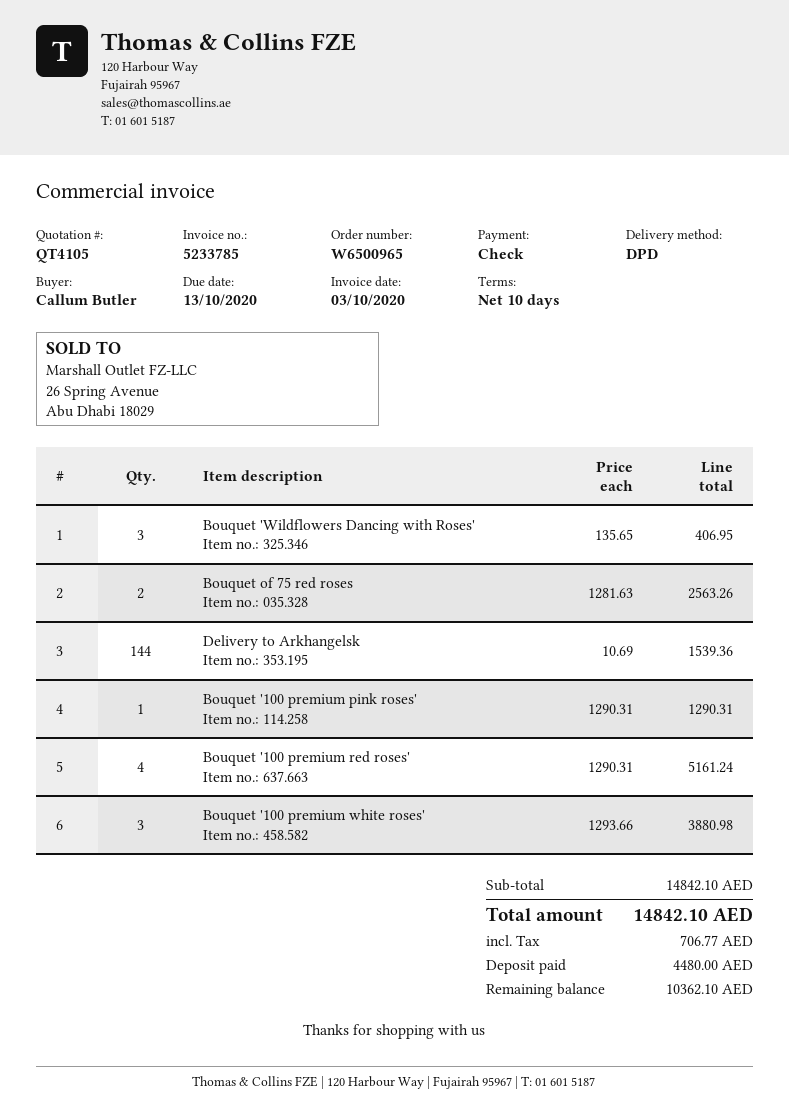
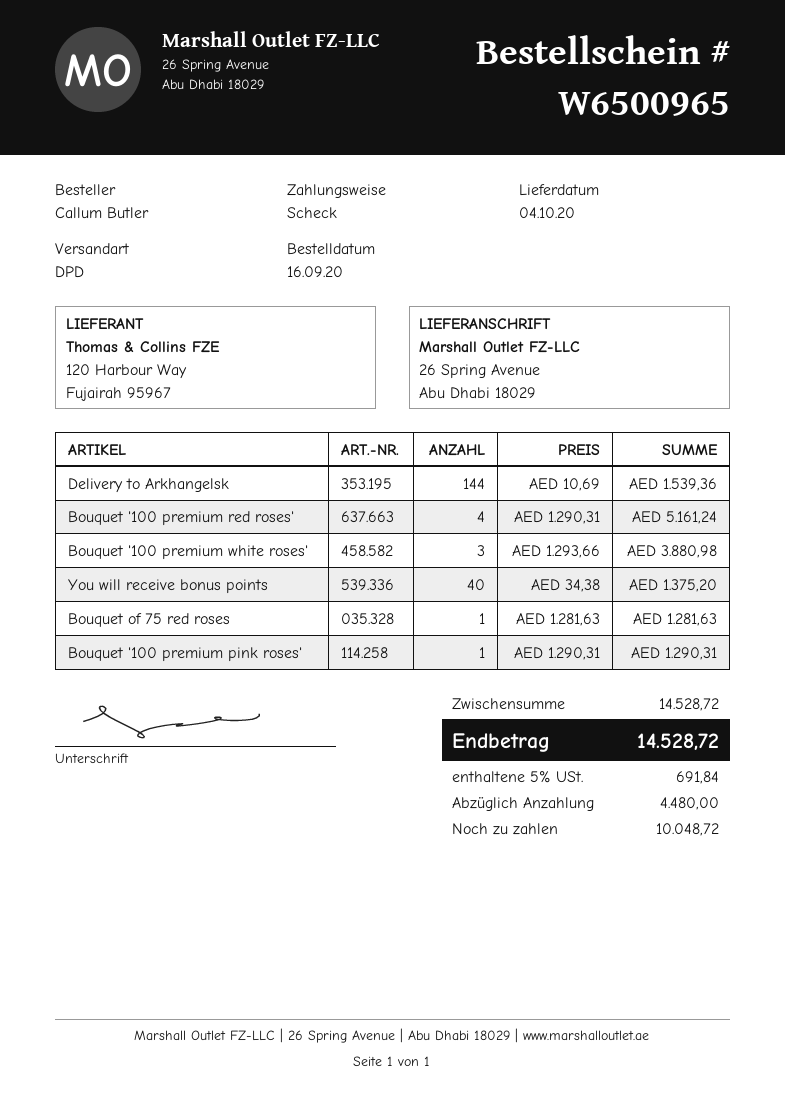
Bouquet 'Wildflowers Dancing with Roses': 3 x 135.65 = 406.95 -> none
Bouquet of 75 red roses: 2 x 1281.63 = 2563.26 -> 1 x 1281.63 = 1281.63
You will receive bonus points: none -> 40 x 34.38 = 1375.20
subtotal: 14842.10 -> 14528.72
tax: 706.77 -> 691.84
total: 14842.10 -> 14528.72
balance: 10362.10 -> 10048.72

